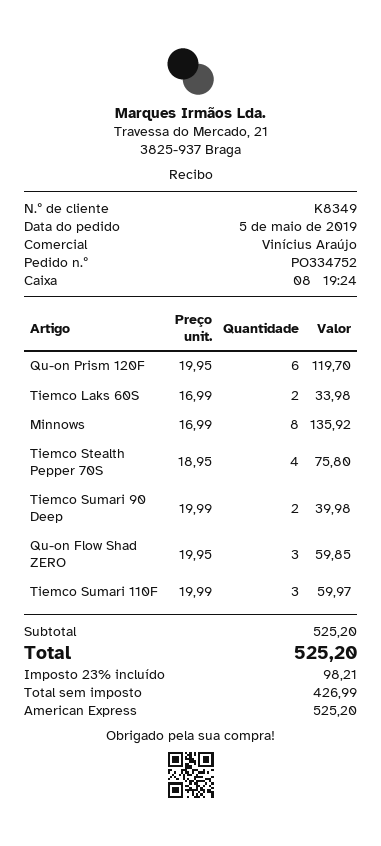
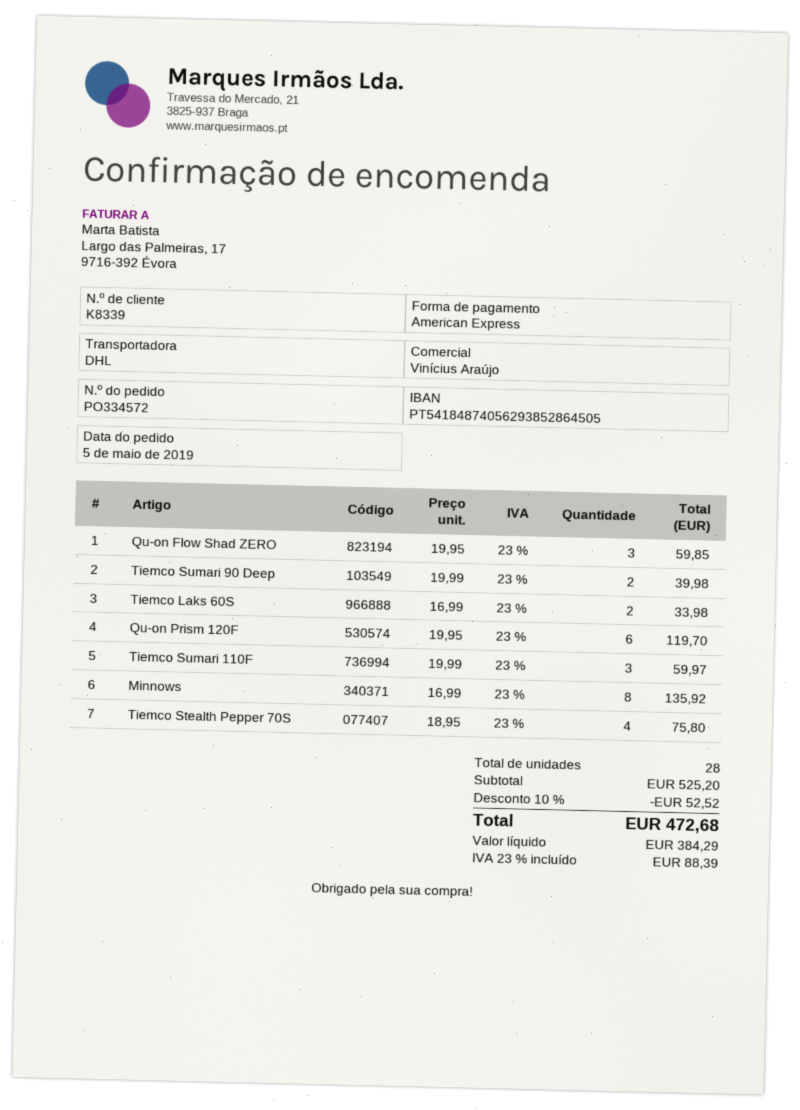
order number: PO334752 -> PO334572
customer number: K8349 -> K8339
discount: none -> 10% = 52.52
net: 426.99 -> 384.29
tax: 23% = 98.21 -> 23% = 88.39
total: 525.20 -> 472.68

